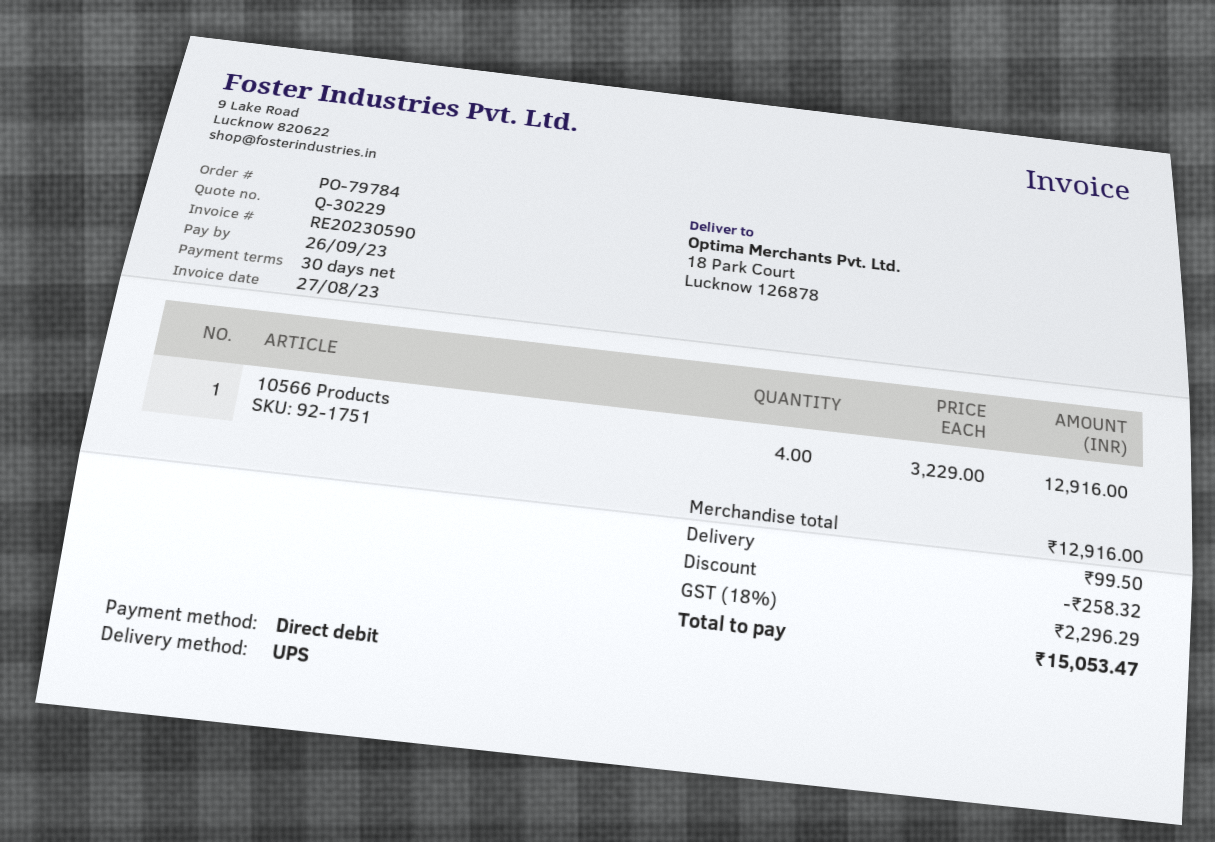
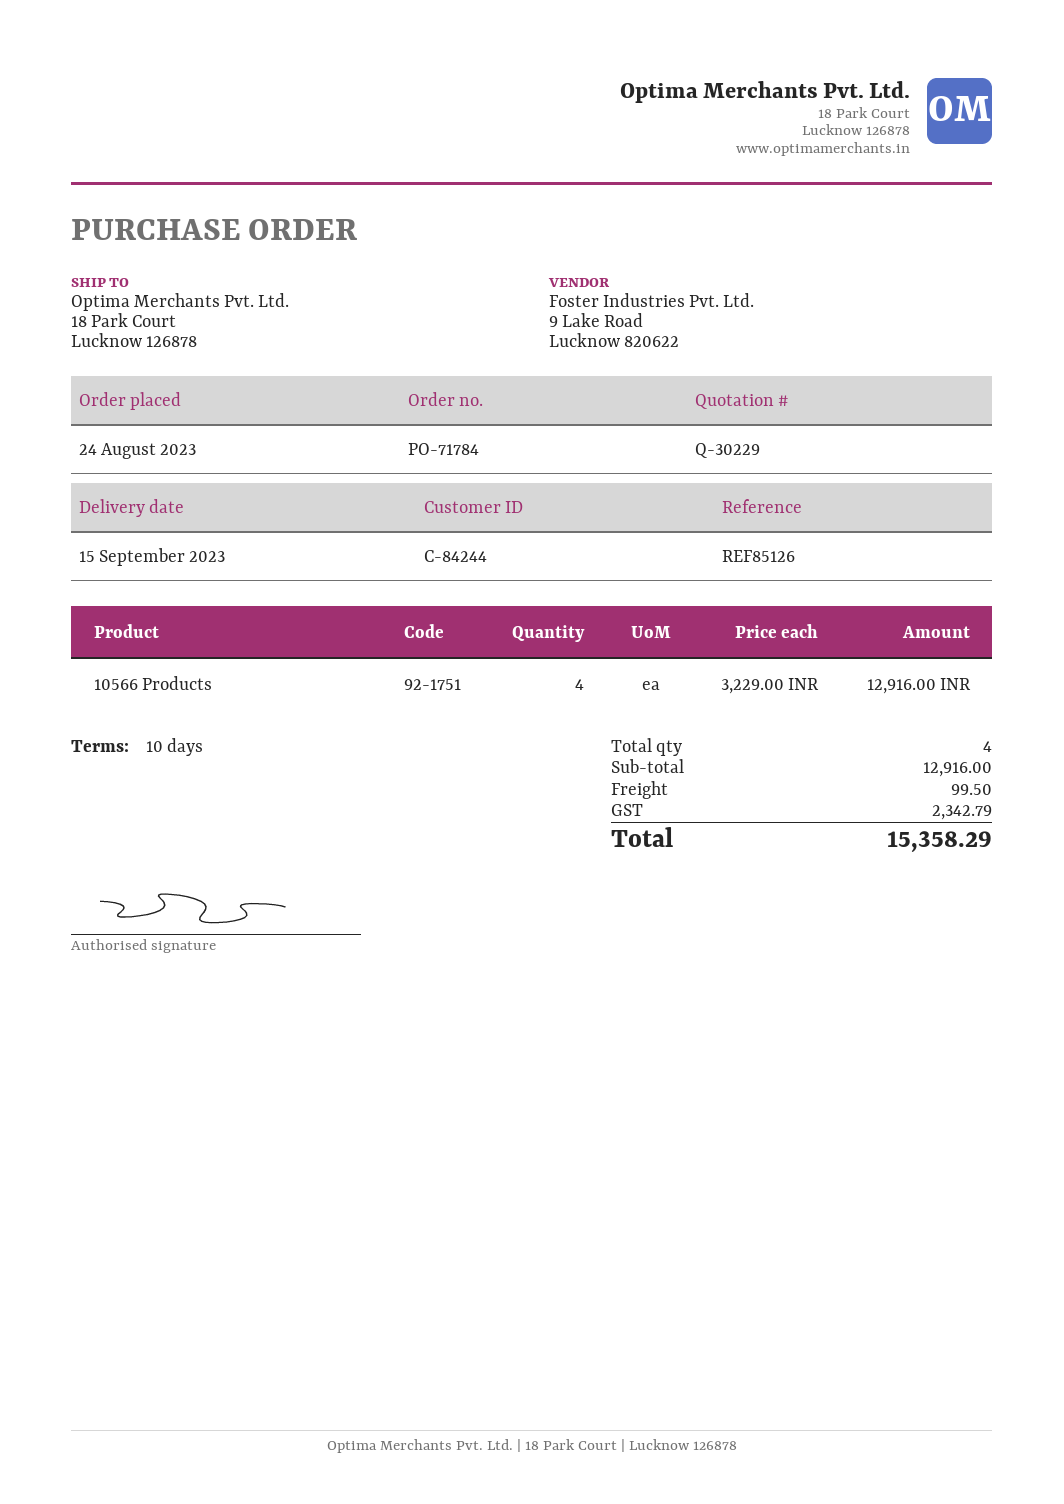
order number: PO-79784 -> PO-71784
payment terms: 30 days -> 10 days
discount: 258.32 -> none
tax: 2296.29 -> 2342.79
total: 15053.47 -> 15358.29

